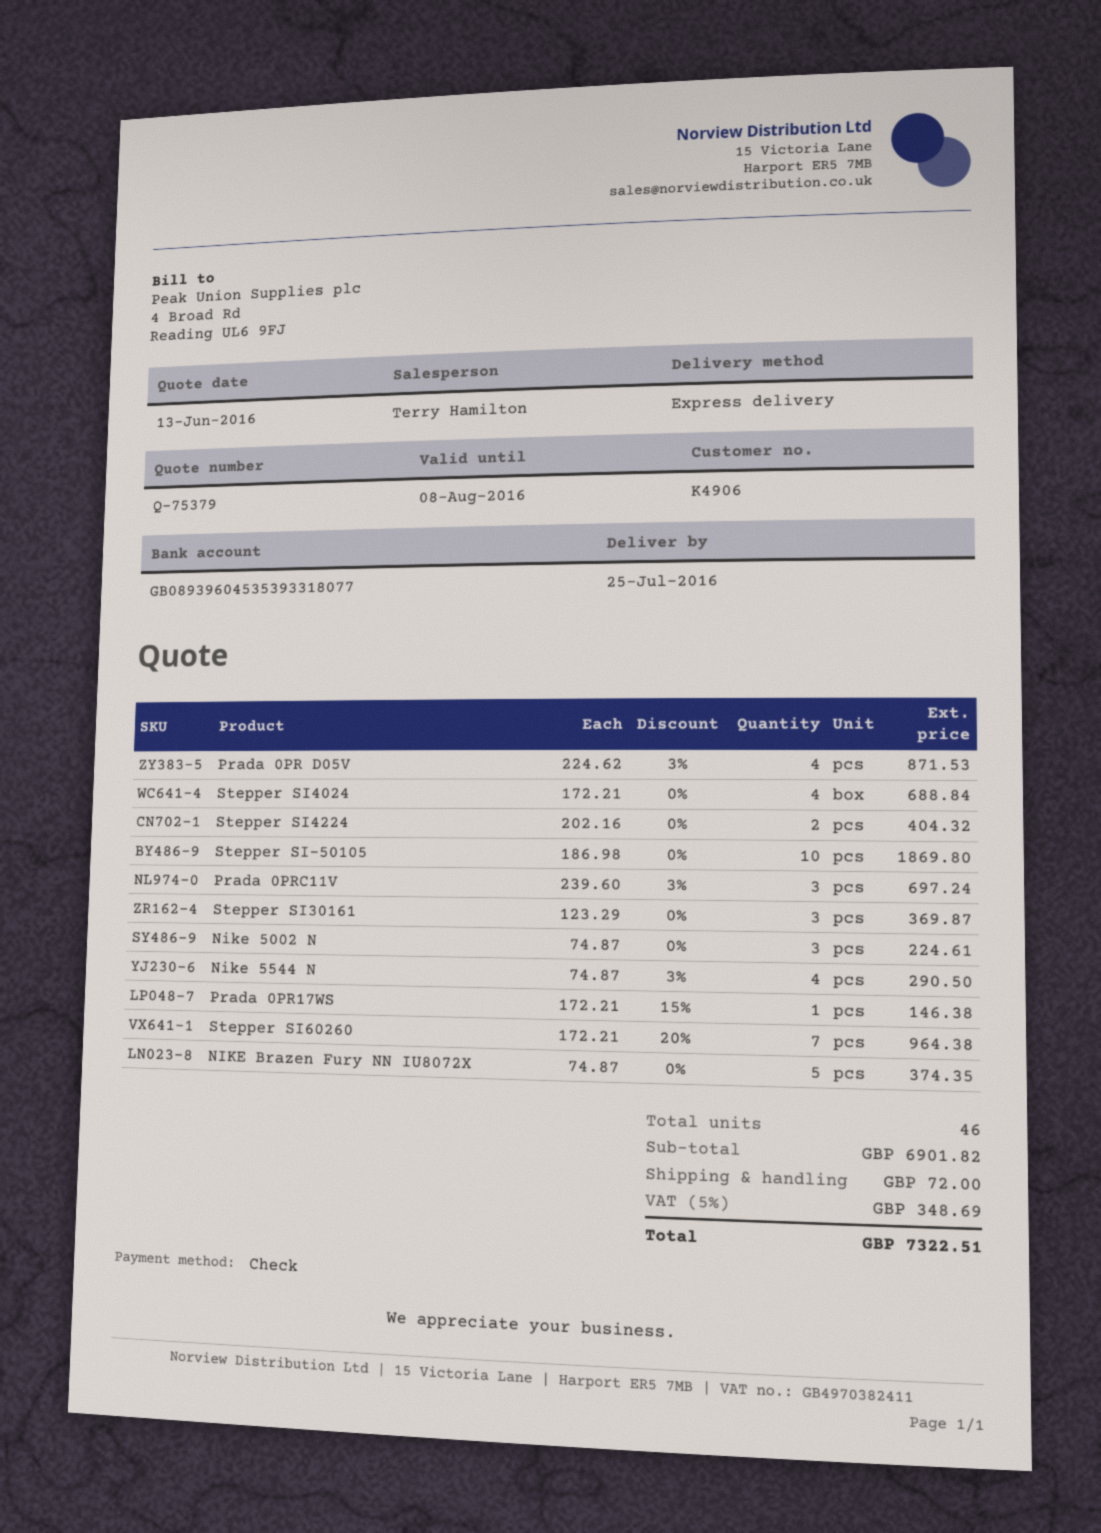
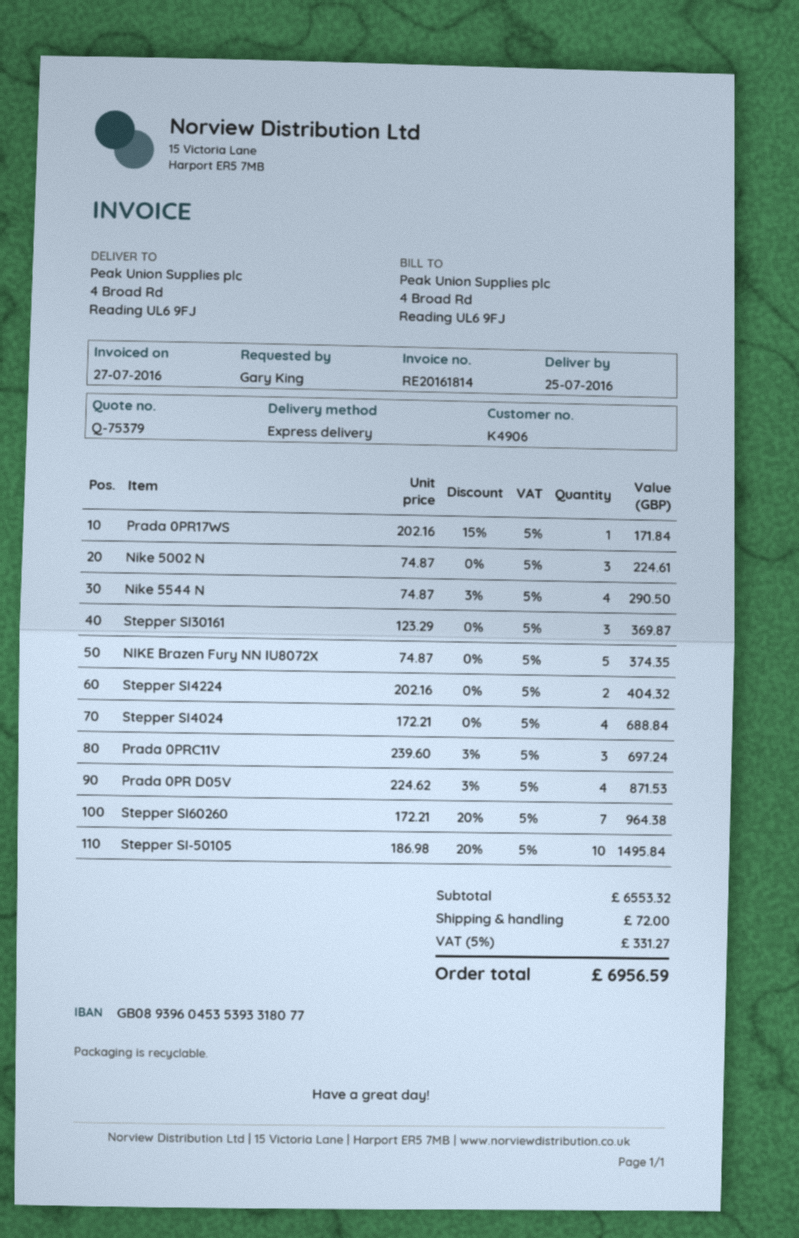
Stepper SI-50105: 10 x 186.98 = 1869.80 -> 10 x 186.98 - 20% = 1495.84
Prada 0PR17WS: 1 x 172.21 - 15% = 146.38 -> 1 x 202.16 - 15% = 171.84
subtotal: 6901.82 -> 6553.32
tax: 5% = 348.69 -> 5% = 331.27
total: 7322.51 -> 6956.59

